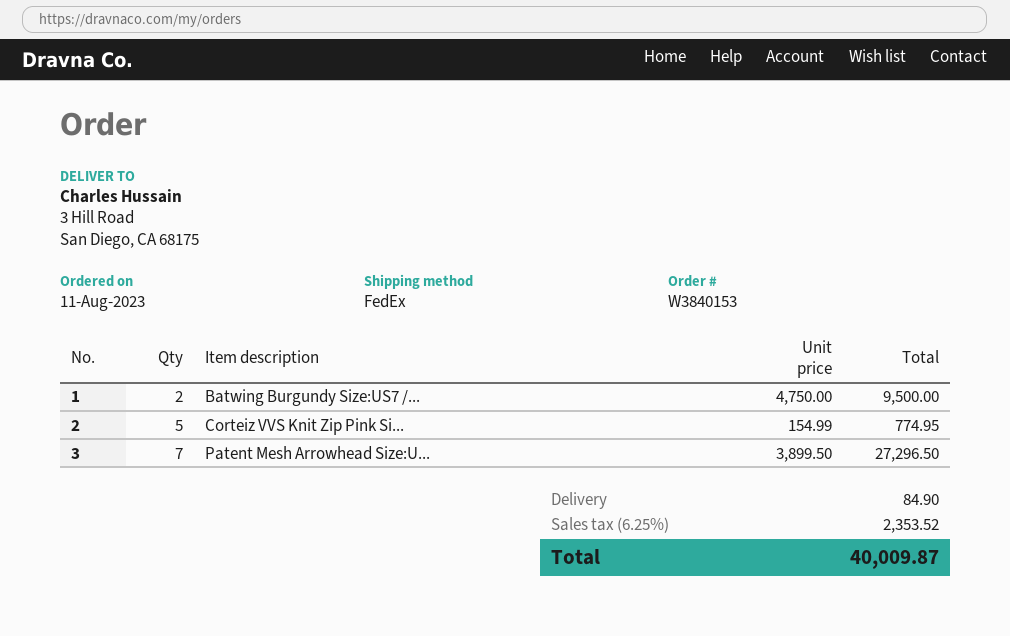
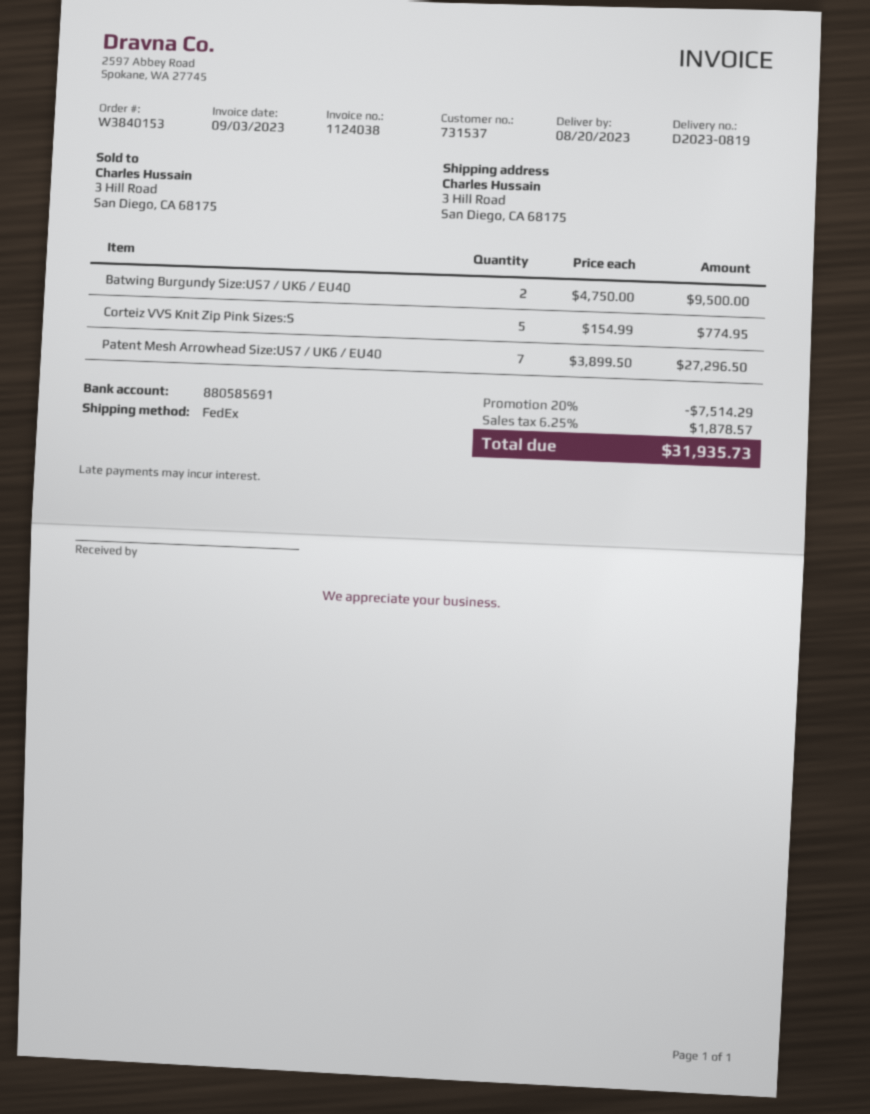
discount: none -> 20% = 7514.29
shipping: 84.90 -> none
tax: 6.25% = 2353.52 -> 6.25% = 1878.57
total: 40009.87 -> 31935.73

